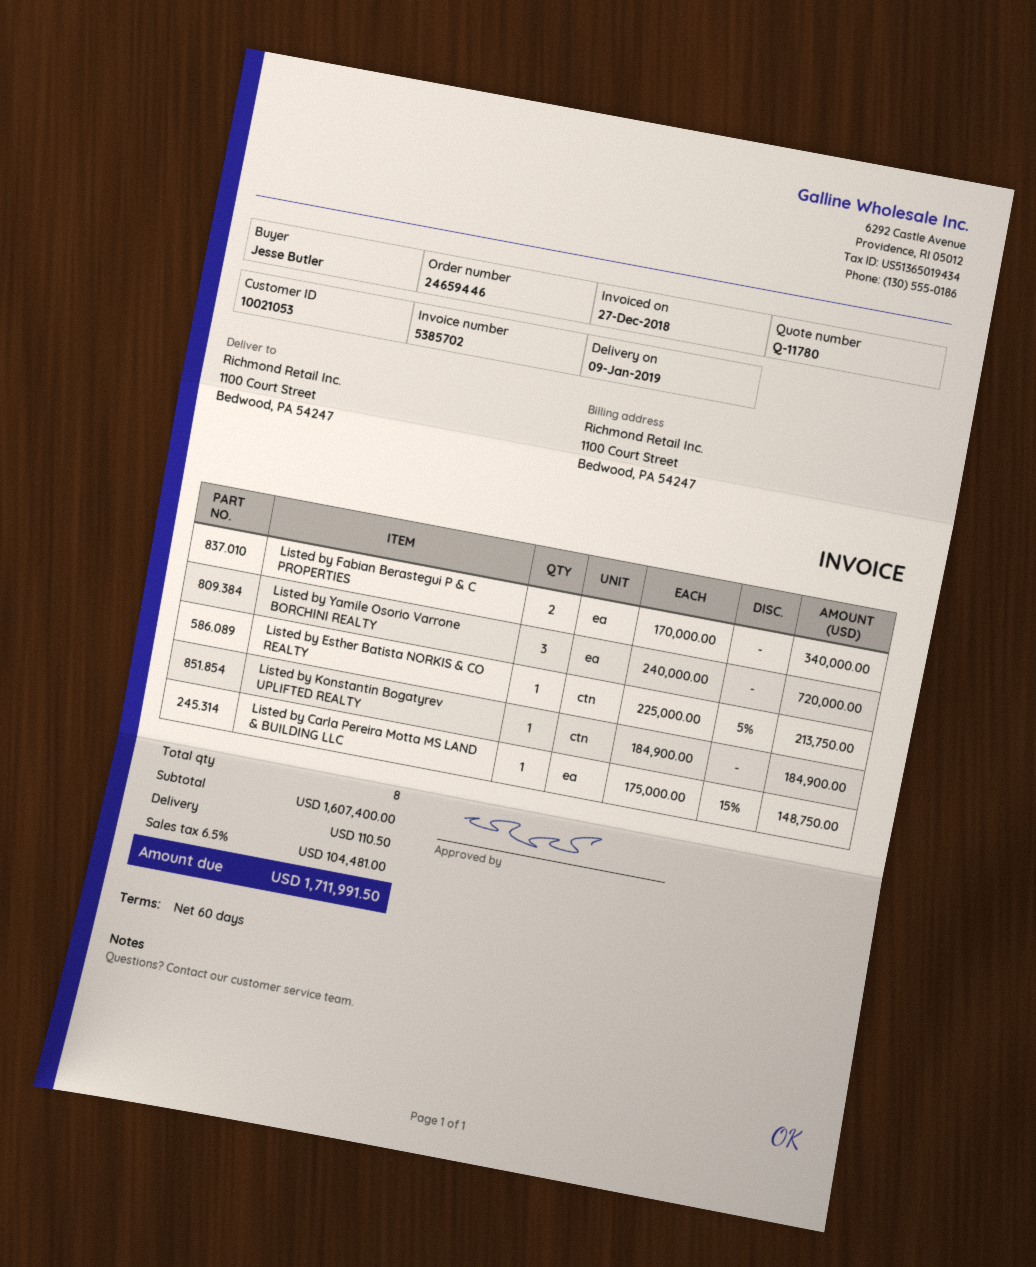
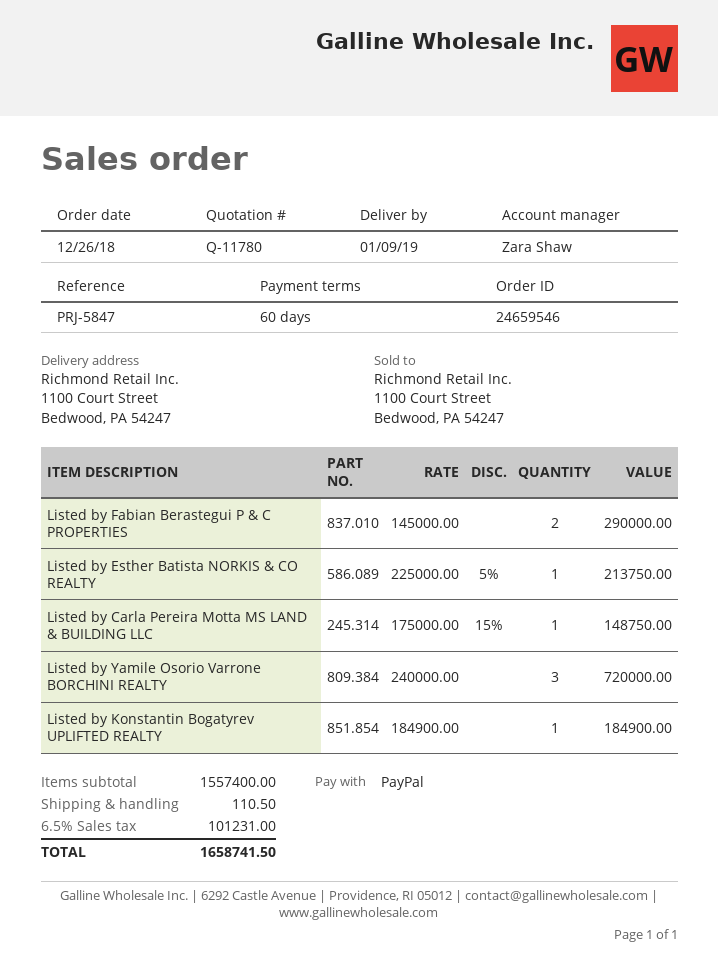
order number: 24659446 -> 24659546
Listed by Fabian Berastegui P & C PROPERTIES: 2 x 170000.00 = 340000.00 -> 2 x 145000.00 = 290000.00
subtotal: 1607400.00 -> 1557400.00
tax: 6.5% = 104481.00 -> 6.5% = 101231.00
total: 1711991.50 -> 1658741.50

